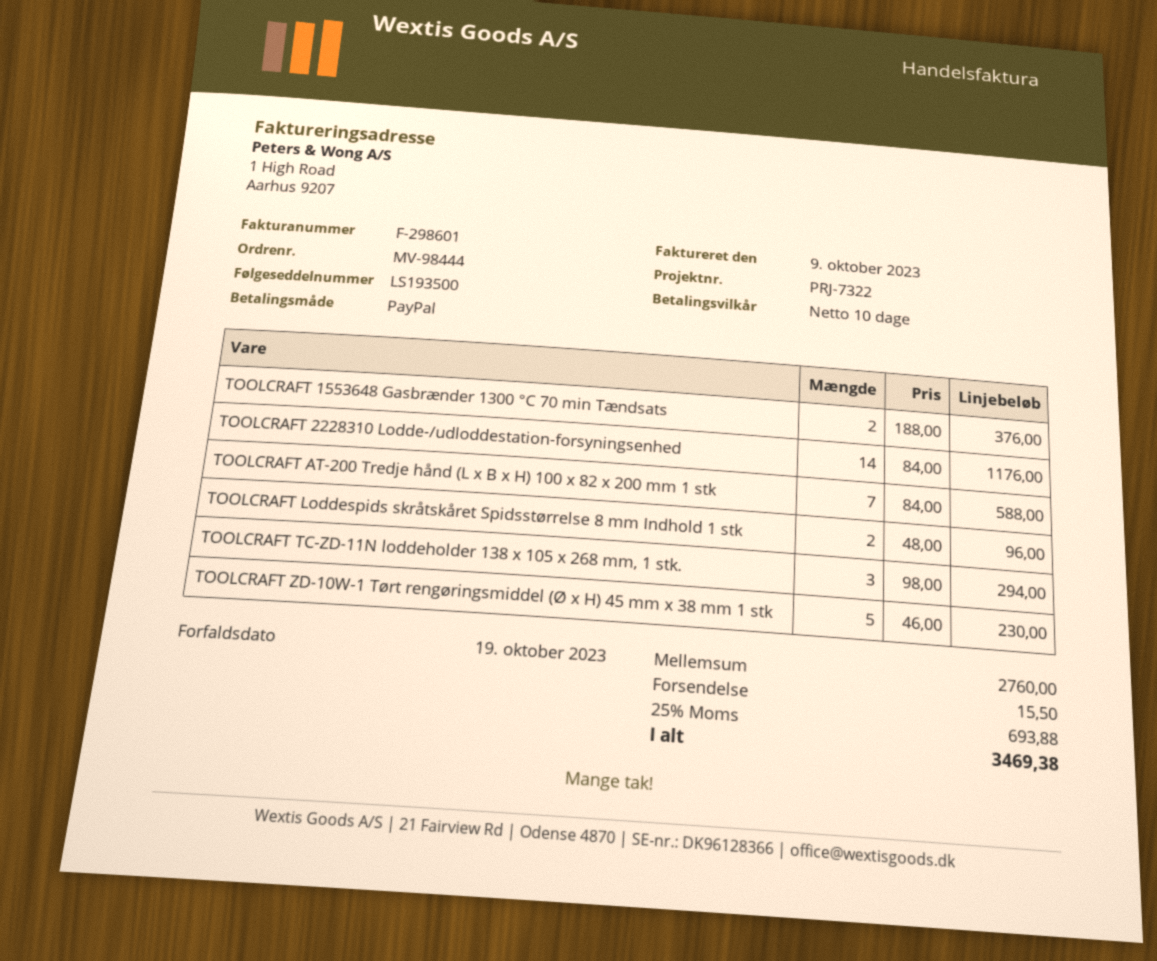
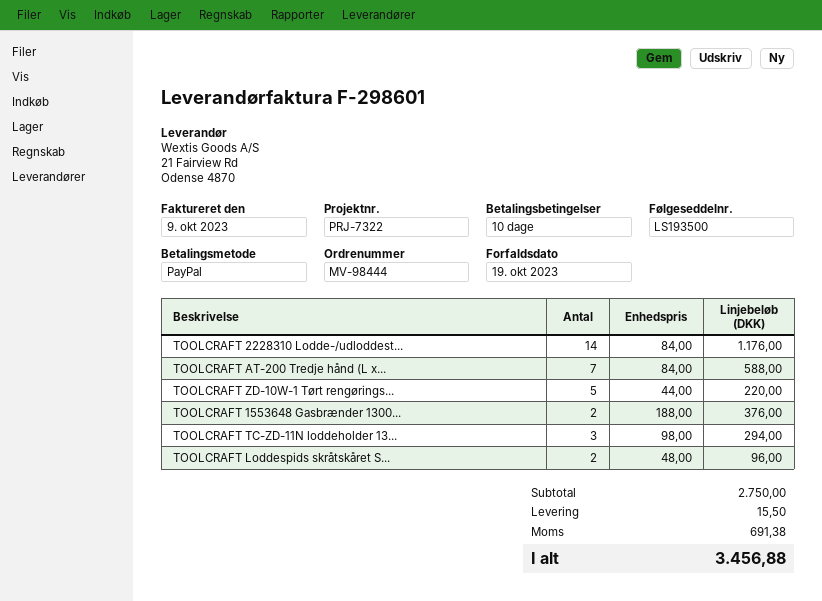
TOOLCRAFT ZD-10W-1 Tørt rengøringsmiddel (Ø x H) 45 mm x 38 mm 1 stk: 5 x 46.00 = 230.00 -> 5 x 44.00 = 220.00
subtotal: 2760.00 -> 2750.00
tax: 693.88 -> 691.38
total: 3469.38 -> 3456.88

